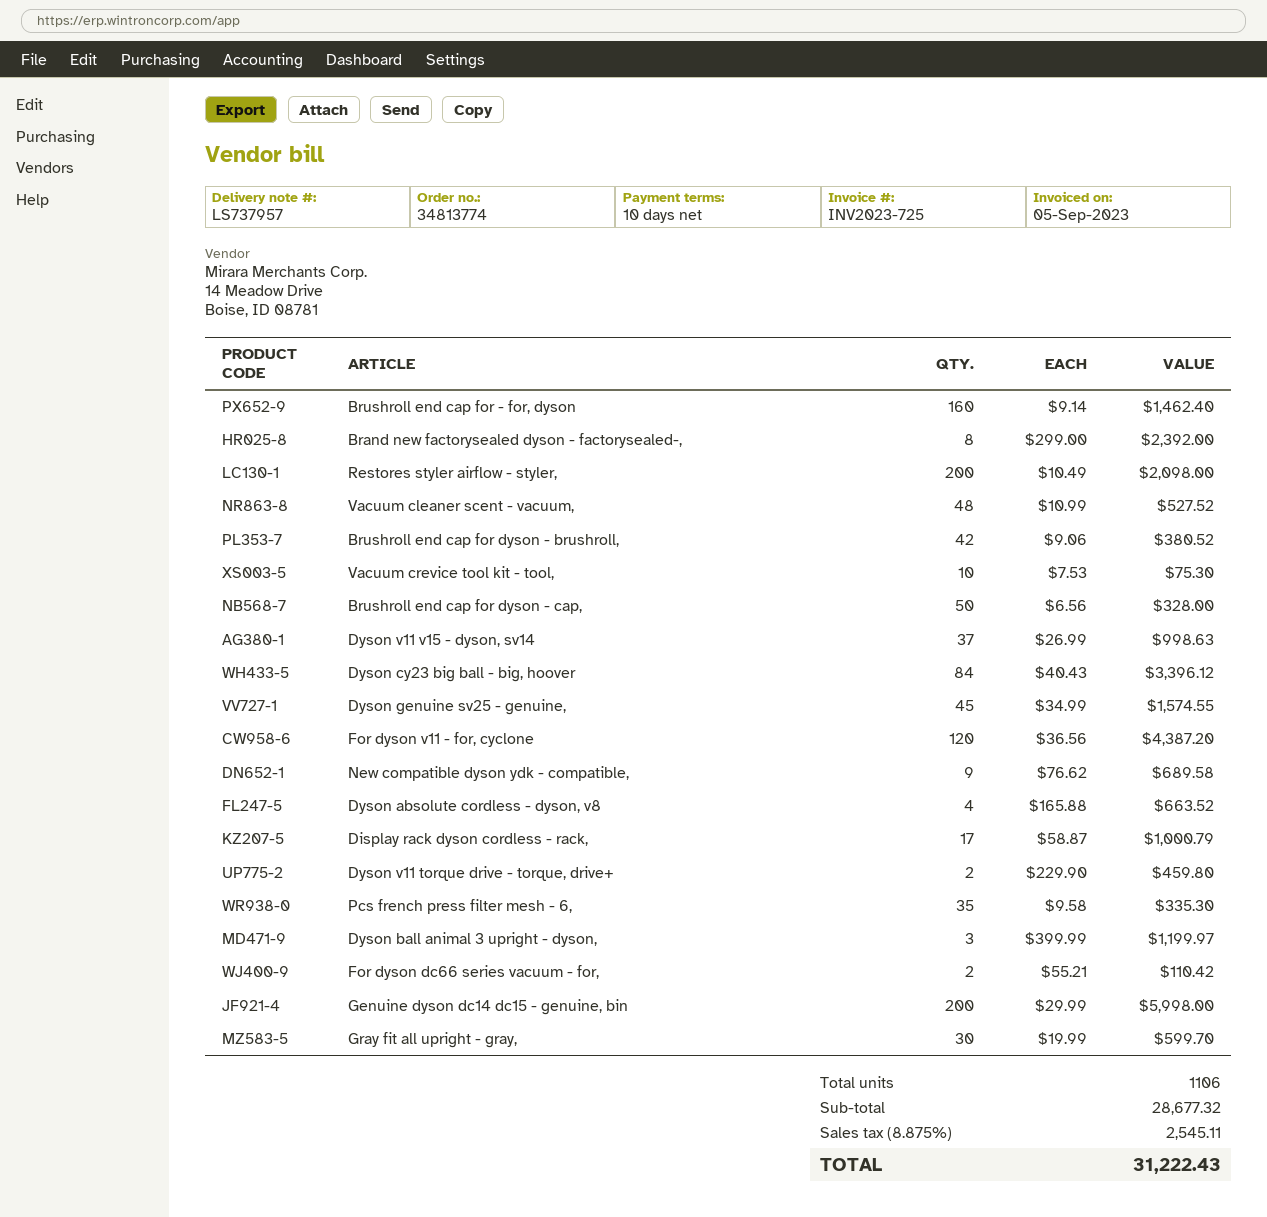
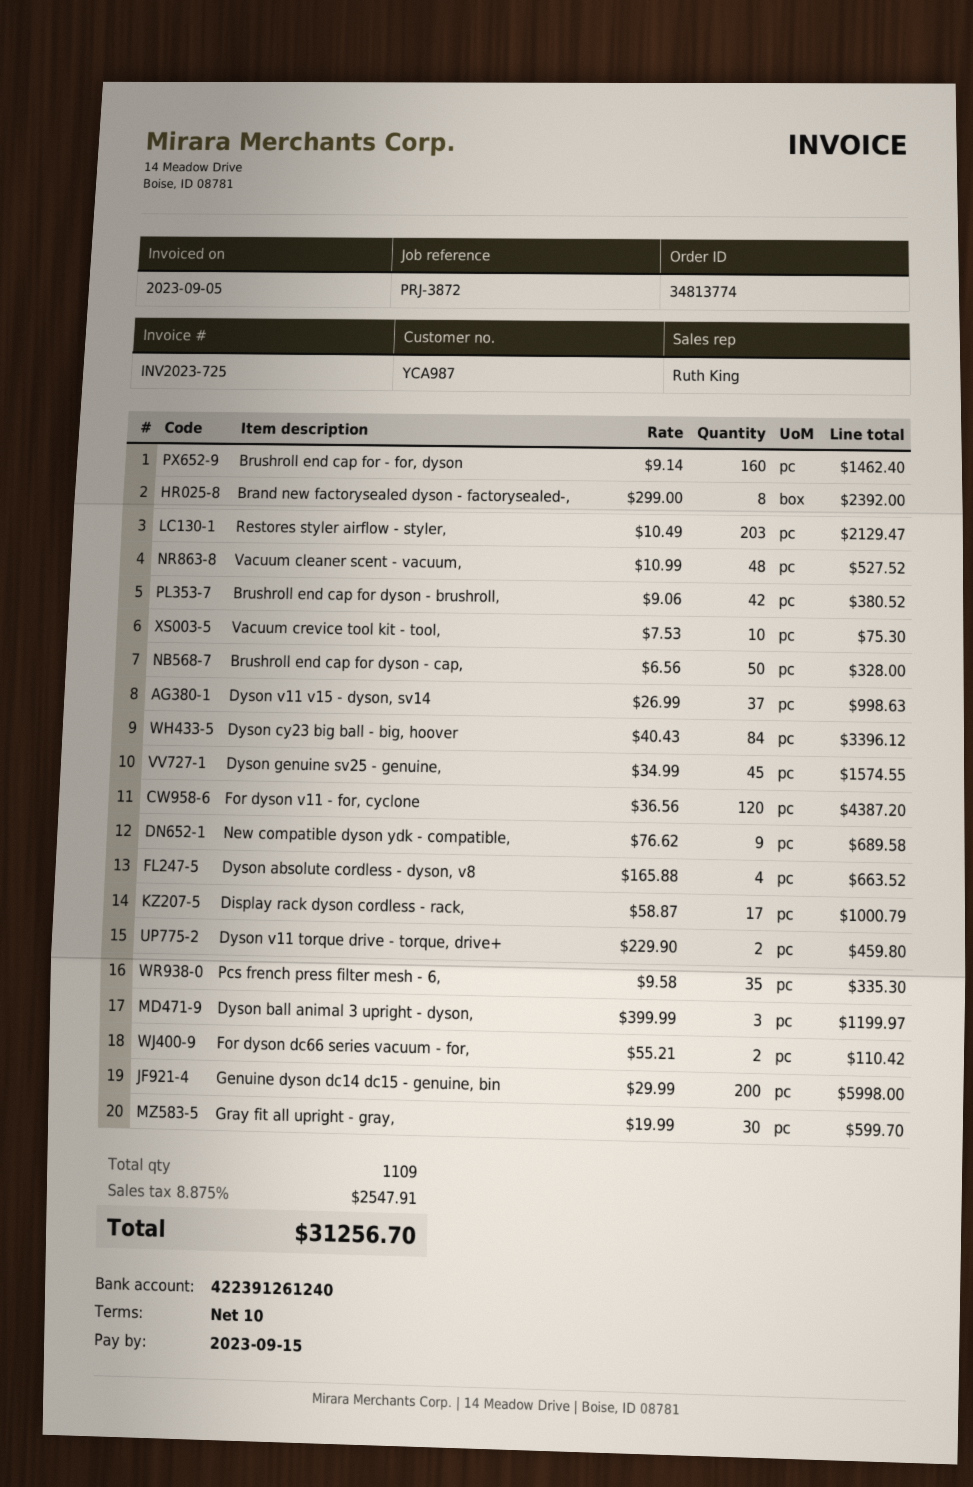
Restores styler airflow - styler,: 200 x 10.49 = 2098.00 -> 203 x 10.49 = 2129.47
total quantity: 1106 -> 1109
tax: 8.875% = 2545.11 -> 8.875% = 2547.91
total: 31222.43 -> 31256.70

